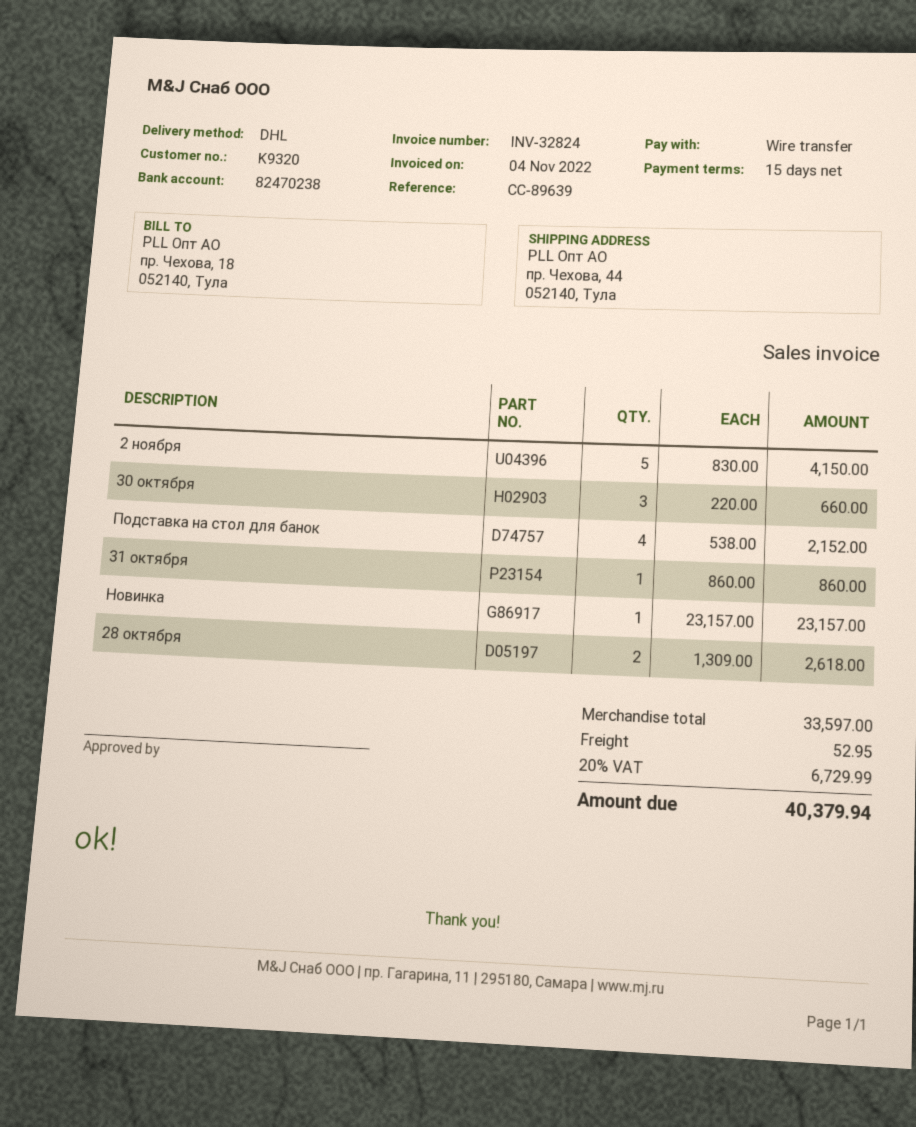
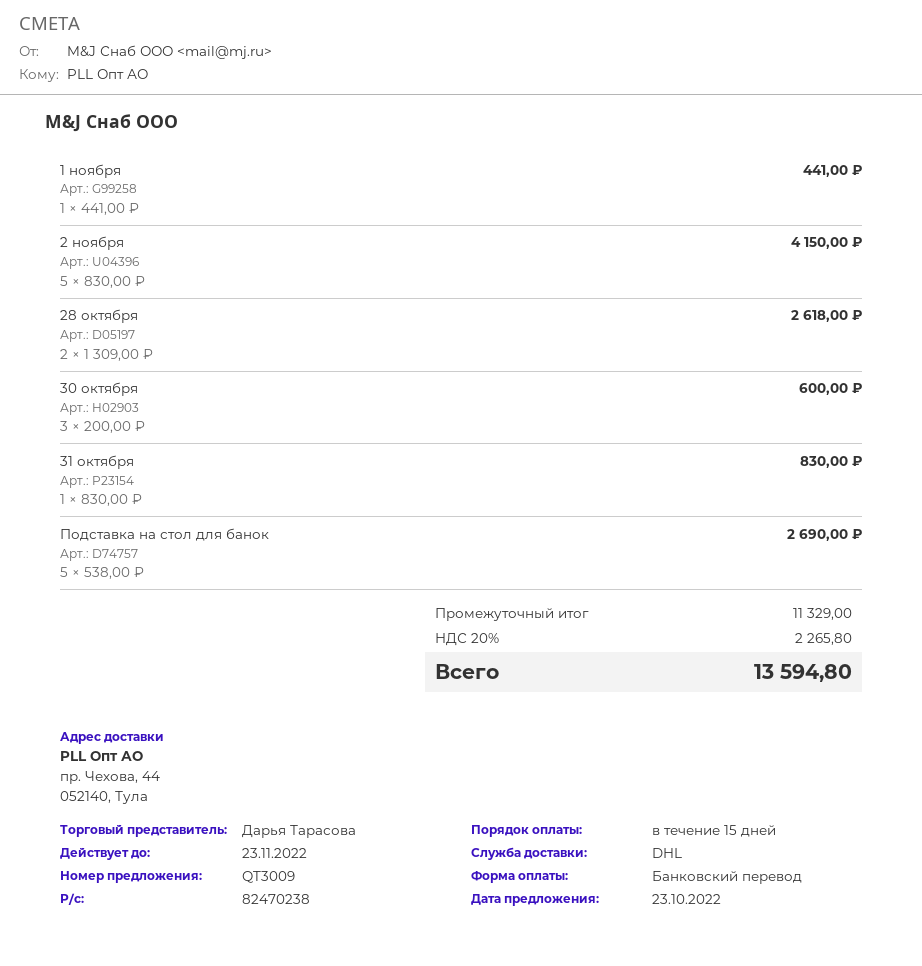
30 октября: 3 x 220.00 = 660.00 -> 3 x 200.00 = 600.00
Подставка на стол для банок: 4 x 538.00 = 2152.00 -> 5 x 538.00 = 2690.00
31 октября: 1 x 860.00 = 860.00 -> 1 x 830.00 = 830.00
Новинка: 1 x 23157.00 = 23157.00 -> none
1 ноября: none -> 1 x 441.00 = 441.00
subtotal: 33597.00 -> 11329.00
shipping: 52.95 -> none
tax: 20% = 6729.99 -> 20% = 2265.80
total: 40379.94 -> 13594.80

